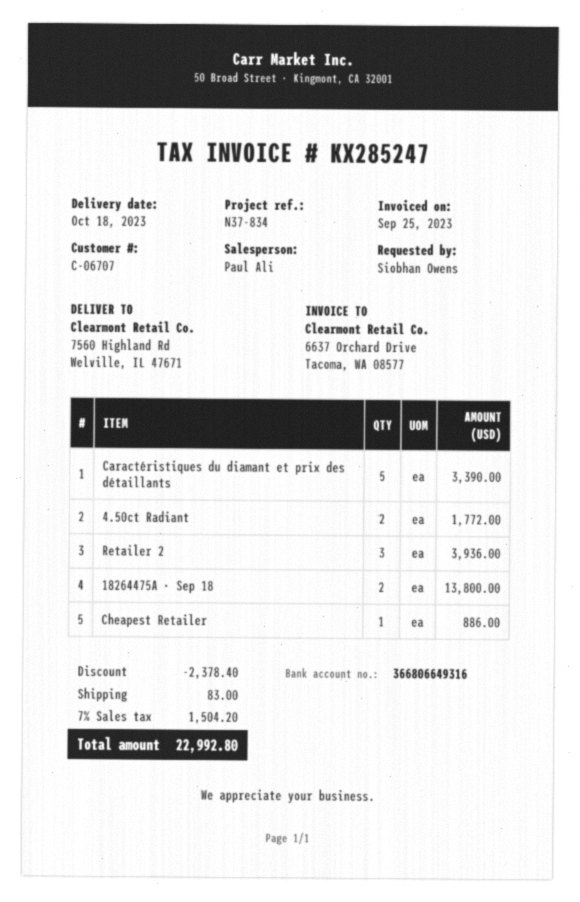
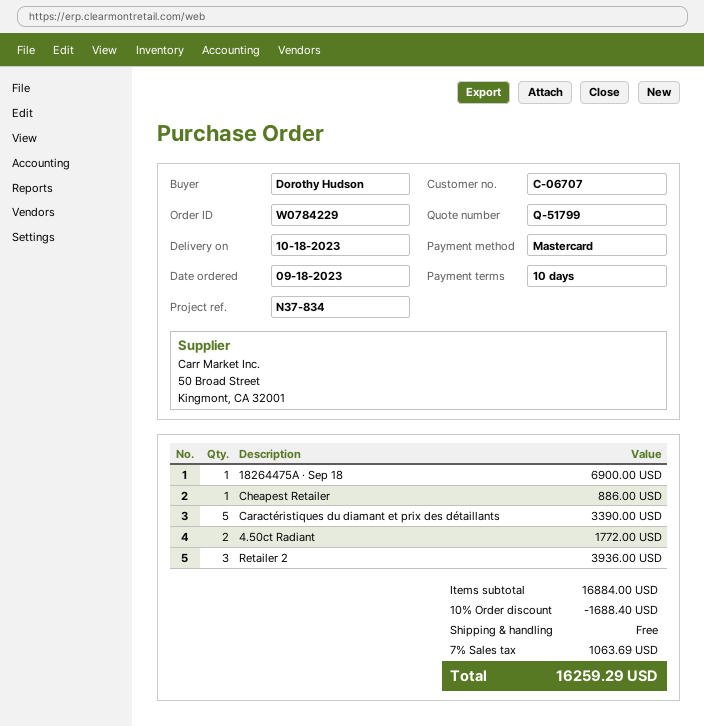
ordered by: Siobhan Owens -> Dorothy Hudson
18264475A · Sep 18: 2 for 13800.00 -> 1 for 6900.00
discount: 2378.40 -> 1688.40
shipping: 83.00 -> 0.00
tax: 7% = 1504.20 -> 7% = 1063.69
total: 22992.80 -> 16259.29

